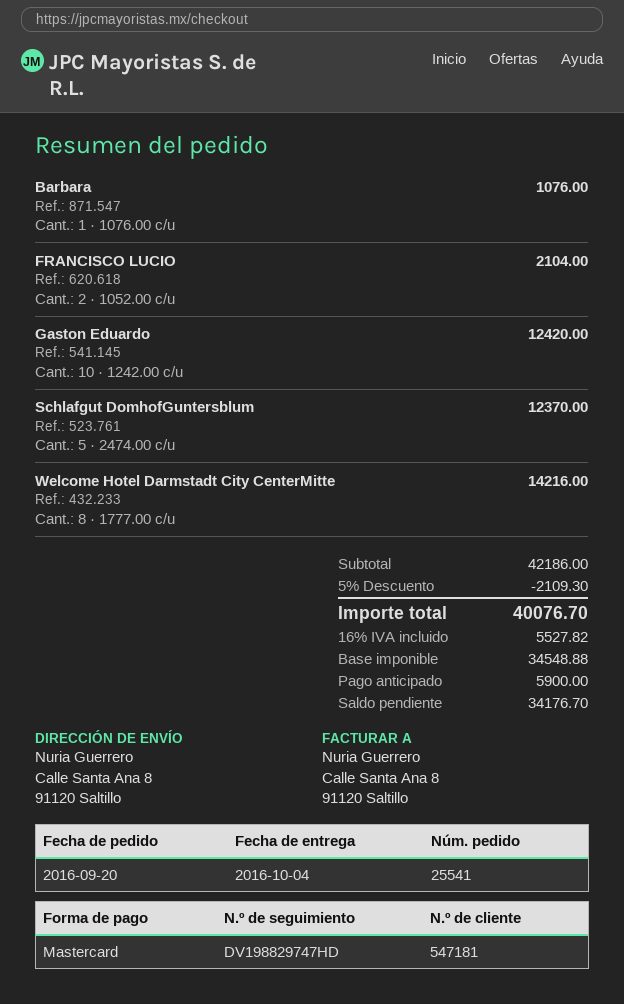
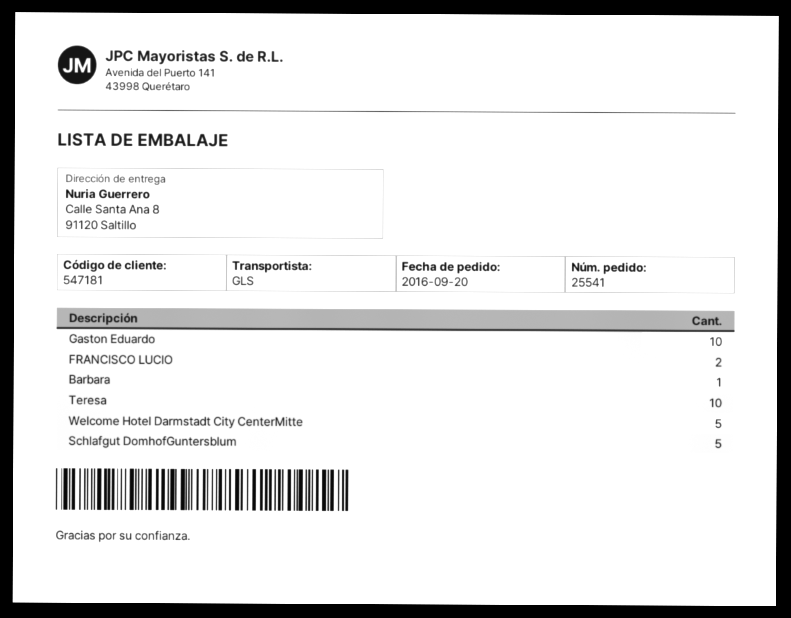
Welcome Hotel Darmstadt City CenterMitte: 8 -> 5
Teresa: none -> 10

